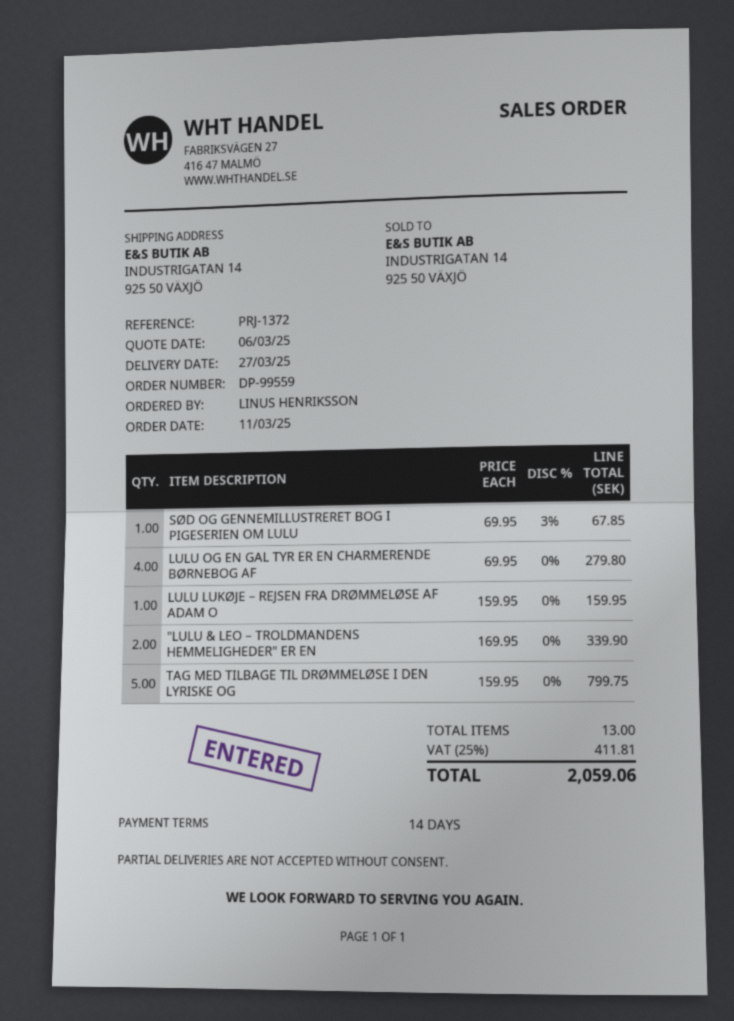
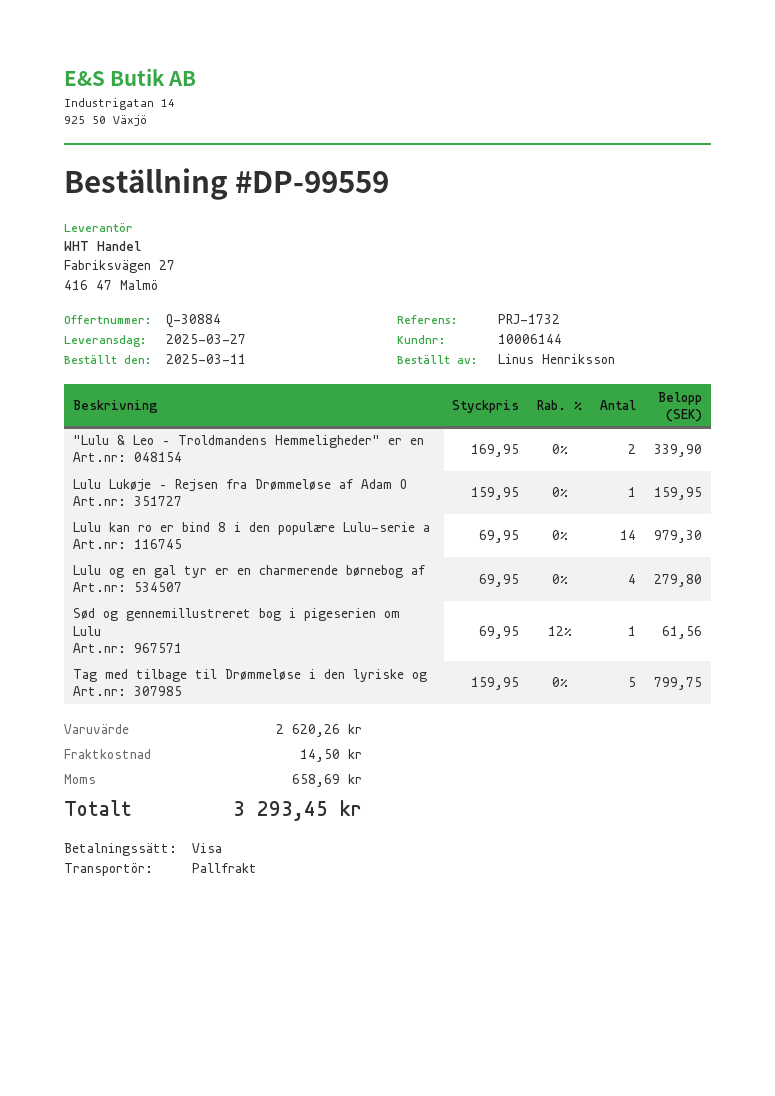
reference: PRJ-1372 -> PRJ-1732
SØD OG GENNEMILLUSTRERET BOG I PIGESERIEN OM LULU: 1 x 69.95 - 3% = 67.85 -> 1 x 69.95 - 12% = 61.56
Lulu kan ro er bind 8 i den populære Lulu-serie a: none -> 14 x 69.95 = 979.30
shipping: none -> 14.50
tax: 411.81 -> 658.69
total: 2059.06 -> 3293.45

